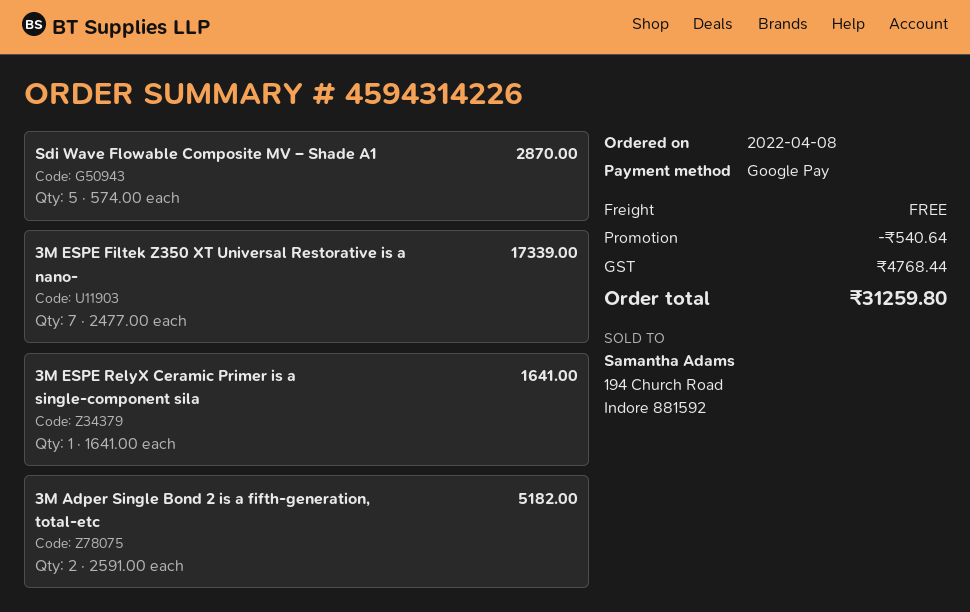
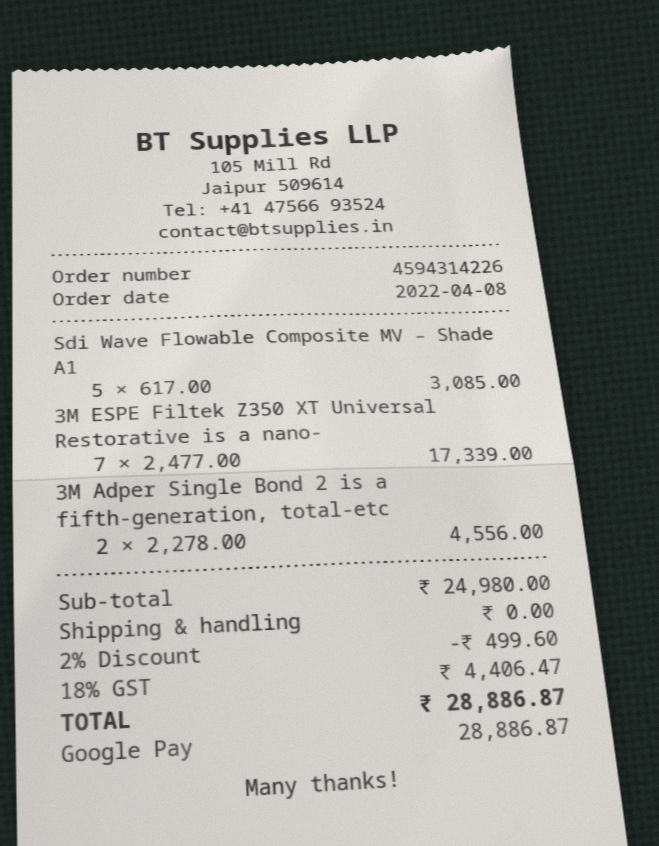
Sdi Wave Flowable Composite MV – Shade A1: 5 x 574.00 = 2870.00 -> 5 x 617.00 = 3085.00
3M ESPE RelyX Ceramic Primer is a single-component sila: 1 x 1641.00 = 1641.00 -> none
3M Adper Single Bond 2 is a fifth-generation, total-etc: 2 x 2591.00 = 5182.00 -> 2 x 2278.00 = 4556.00
discount: 540.64 -> 499.60
tax: 4768.44 -> 4406.47
total: 31259.80 -> 28886.87

